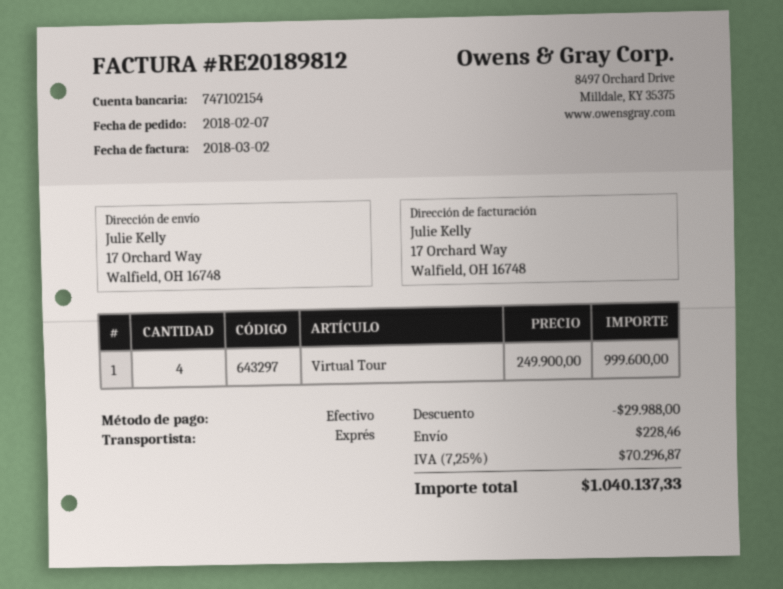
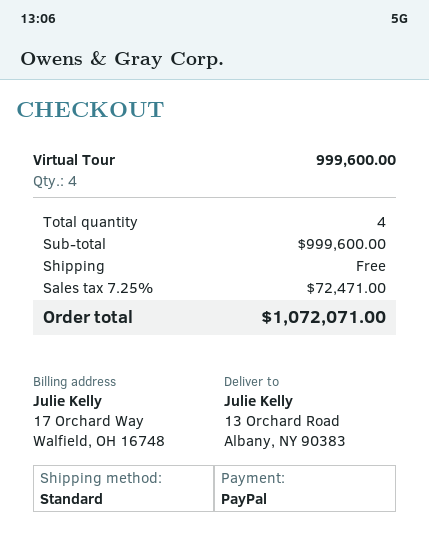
payment method: cash -> PayPal
shipping method: express -> standard
ship to: 17 Orchard Way, Walfield, OH 16748 -> 13 Orchard Road, Albany, NY 90383
discount: 29988.00 -> none
shipping: 228.46 -> 0.00
tax: 7.25% = 70296.87 -> 7.25% = 72471.00
total: 1040137.33 -> 1072071.00

